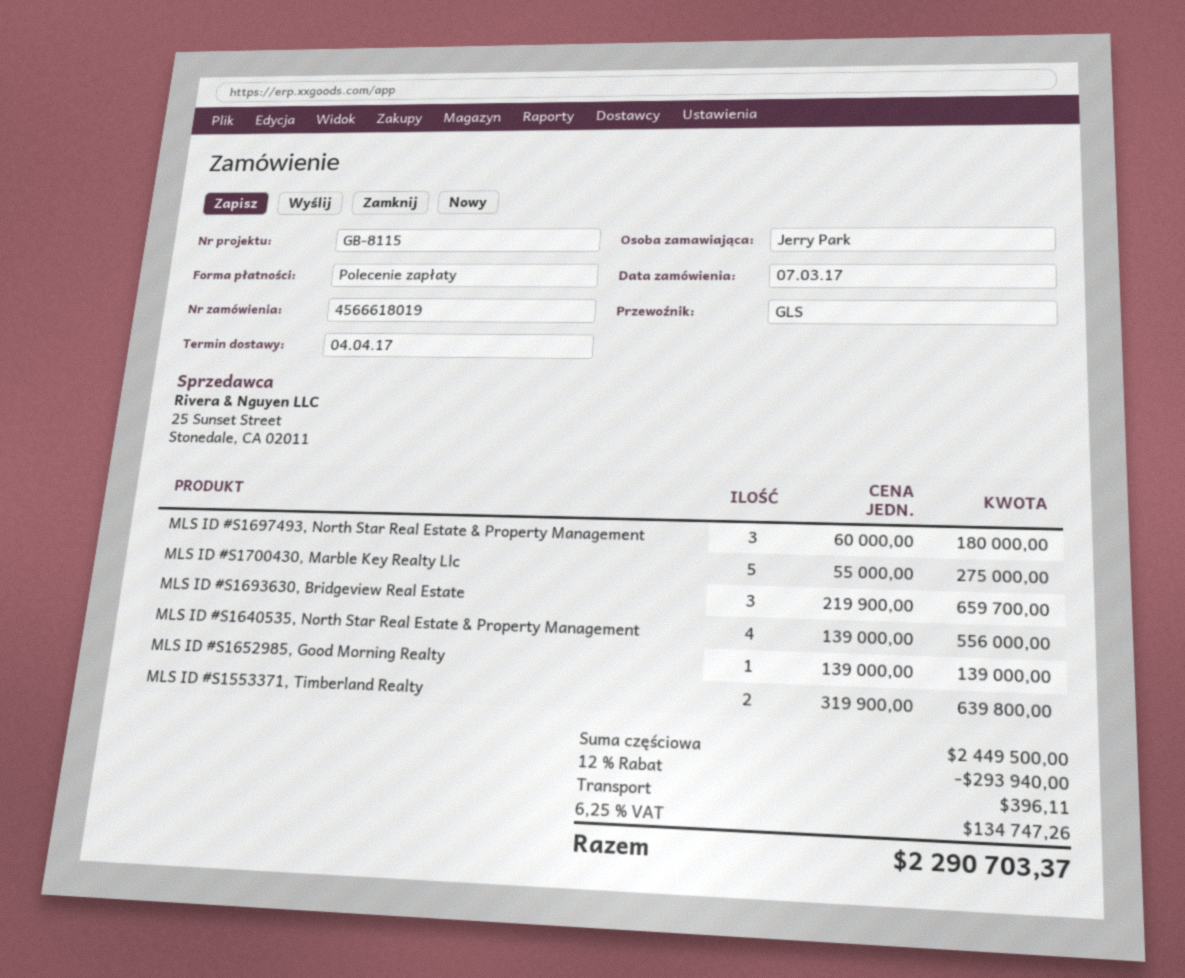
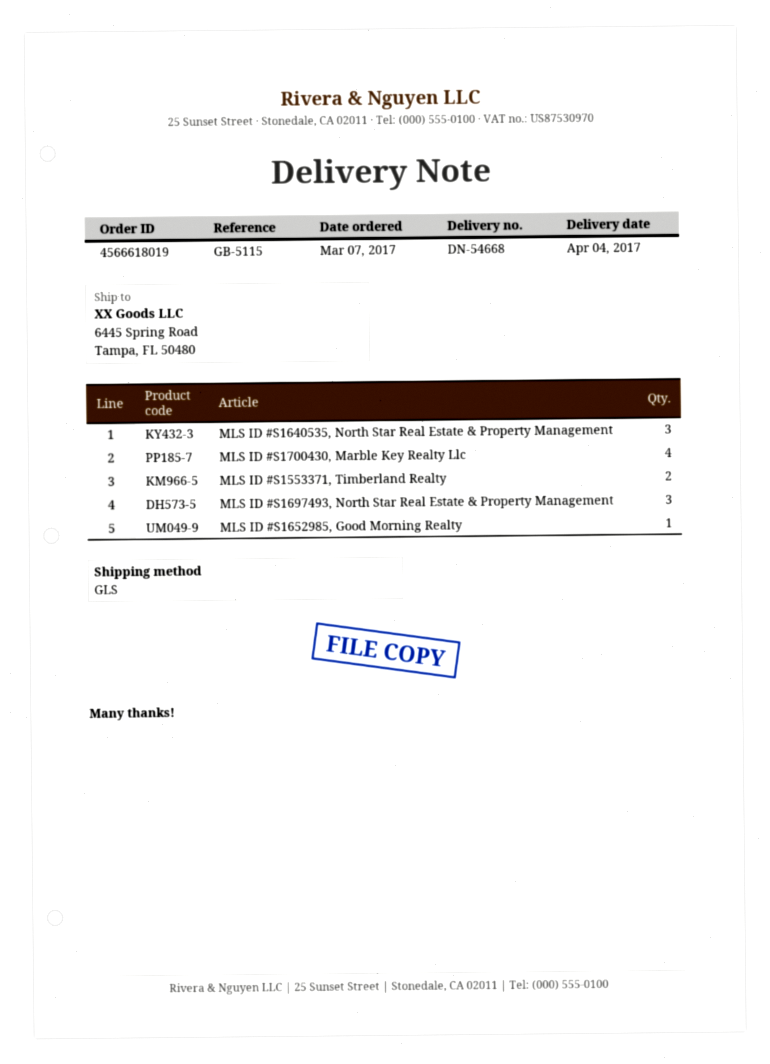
reference: GB-8115 -> GB-5115
MLS ID #S1700430, Marble Key Realty Llc: 5 -> 4
MLS ID #S1693630, Bridgeview Real Estate: 3 -> none
MLS ID #S1640535, North Star Real Estate & Property Management: 4 -> 3

